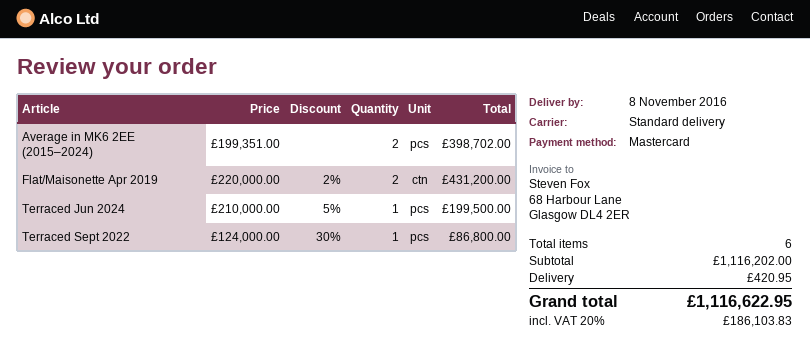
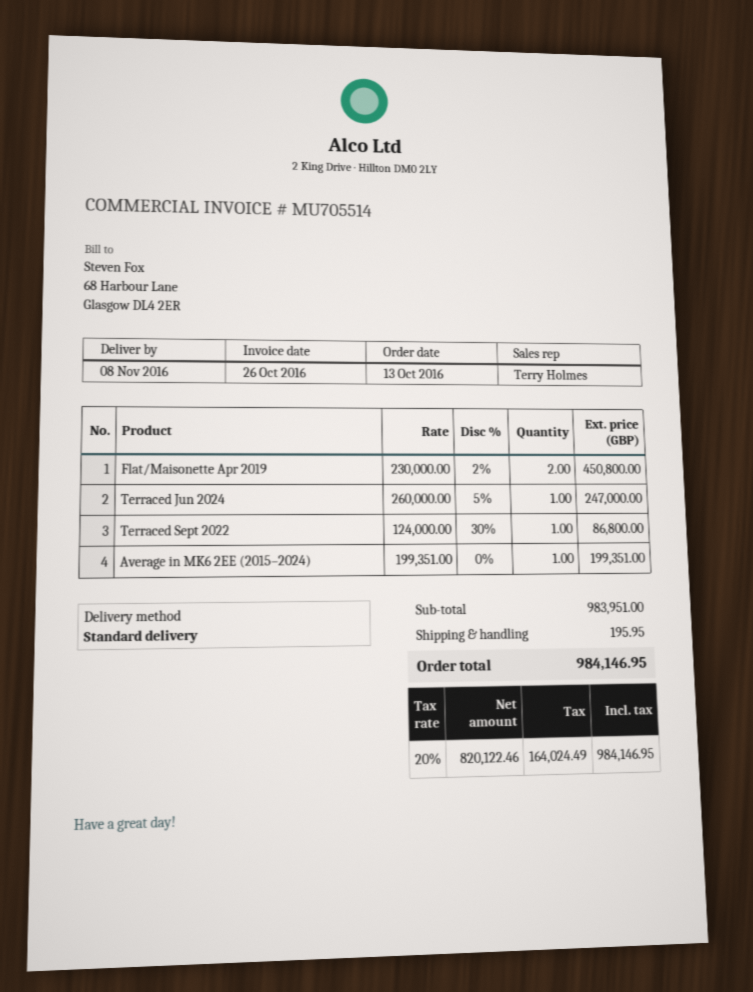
Average in MK6 2EE (2015–2024): 2 x 199351.00 = 398702.00 -> 1 x 199351.00 = 199351.00
Flat/Maisonette Apr 2019: 2 x 220000.00 - 2% = 431200.00 -> 2 x 230000.00 - 2% = 450800.00
Terraced Jun 2024: 1 x 210000.00 - 5% = 199500.00 -> 1 x 260000.00 - 5% = 247000.00
subtotal: 1116202.00 -> 983951.00
shipping: 420.95 -> 195.95
tax: 20% = 186103.83 -> 20% = 164024.49
total: 1116622.95 -> 984146.95

